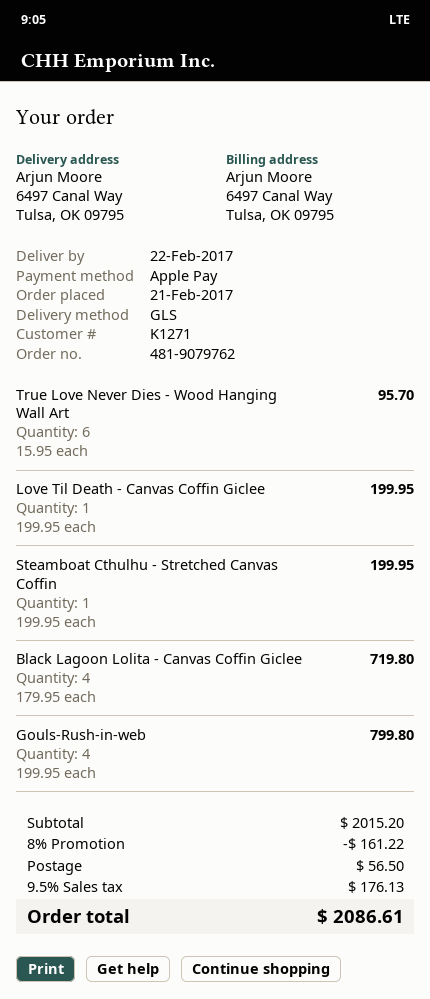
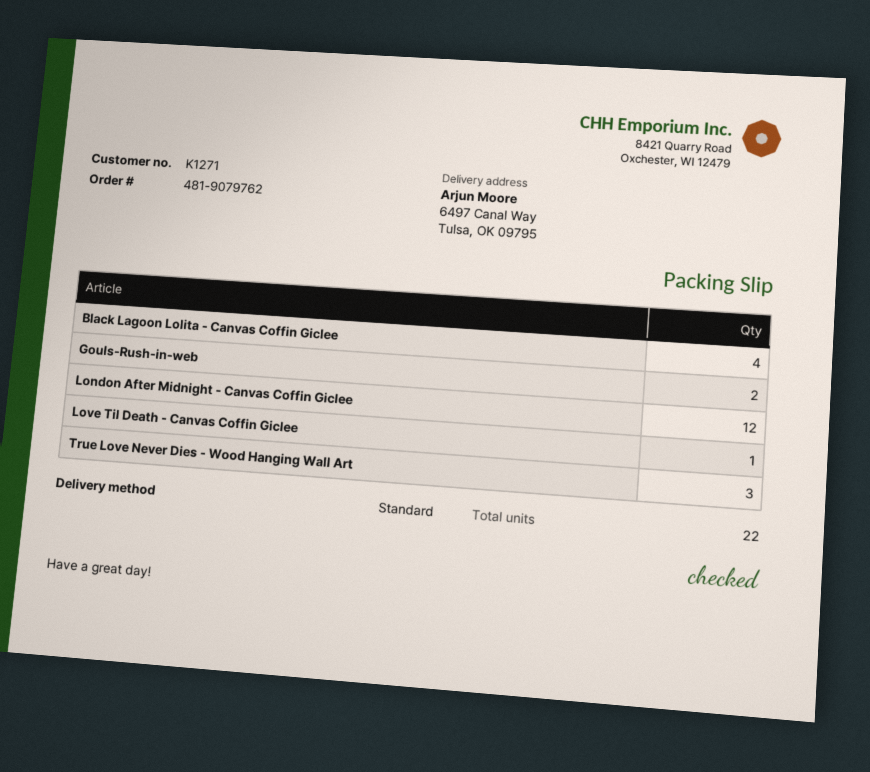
shipping method: GLS -> standard
True Love Never Dies - Wood Hanging Wall Art: 6 -> 3
Steamboat Cthulhu - Stretched Canvas Coffin: 1 -> none
Gouls-Rush-in-web: 4 -> 2
London After Midnight - Canvas Coffin Giclee: none -> 12

